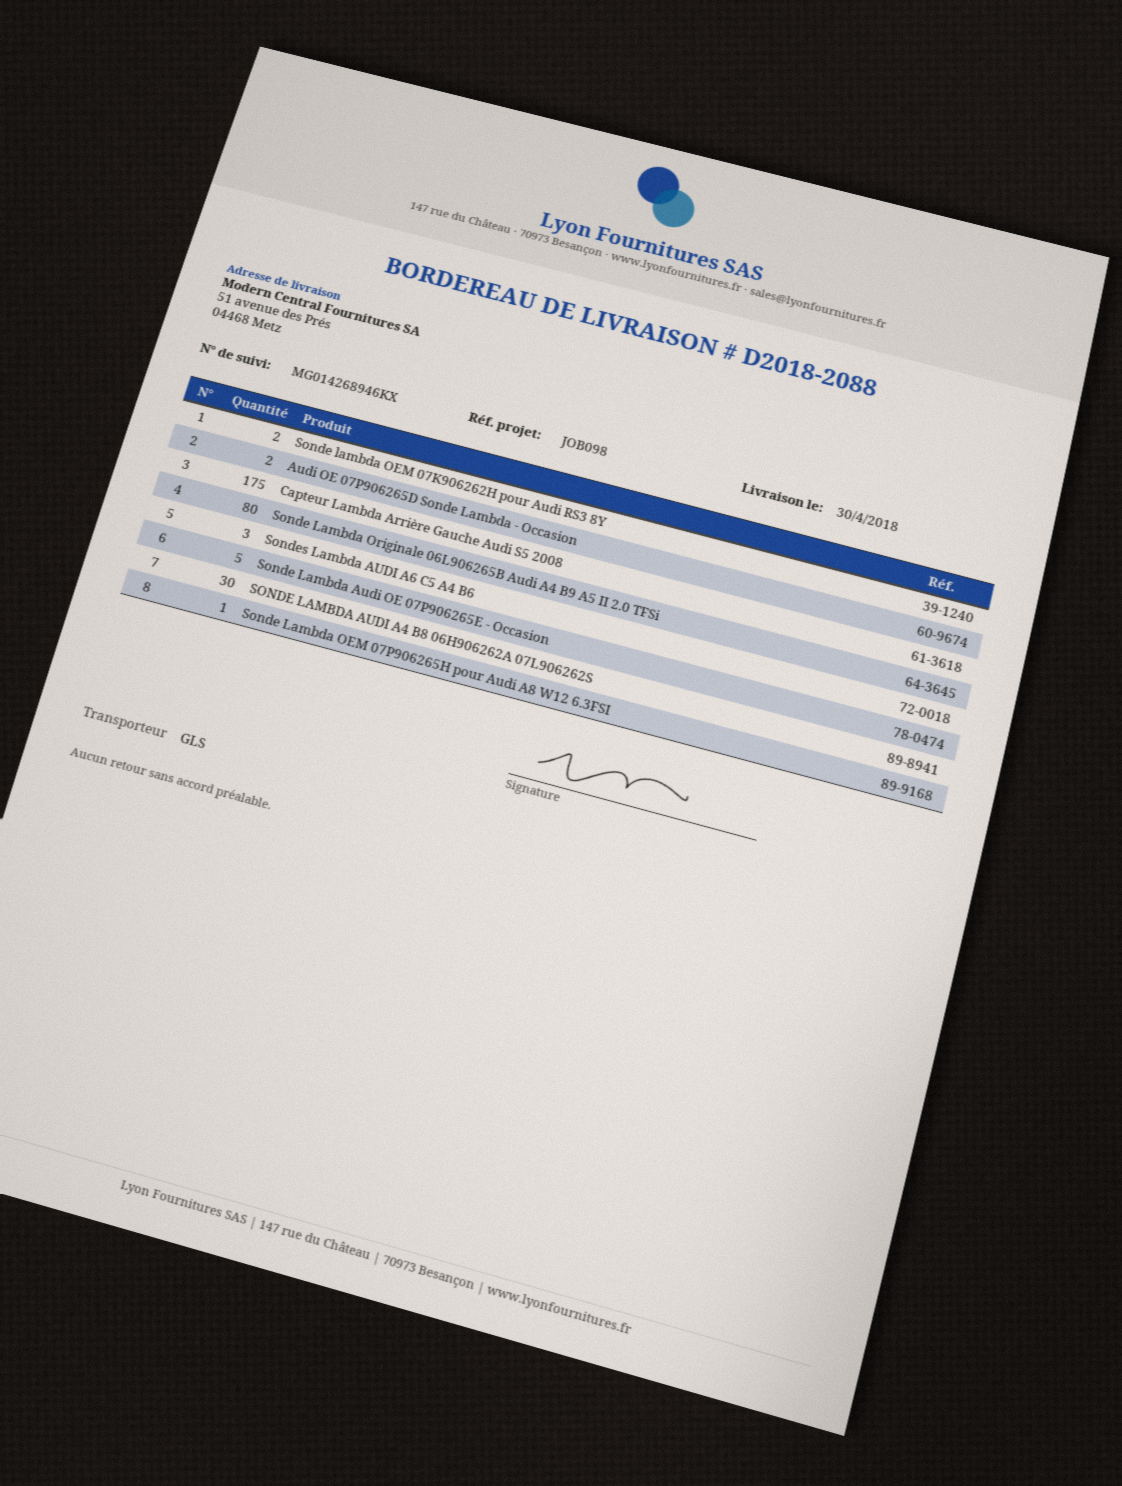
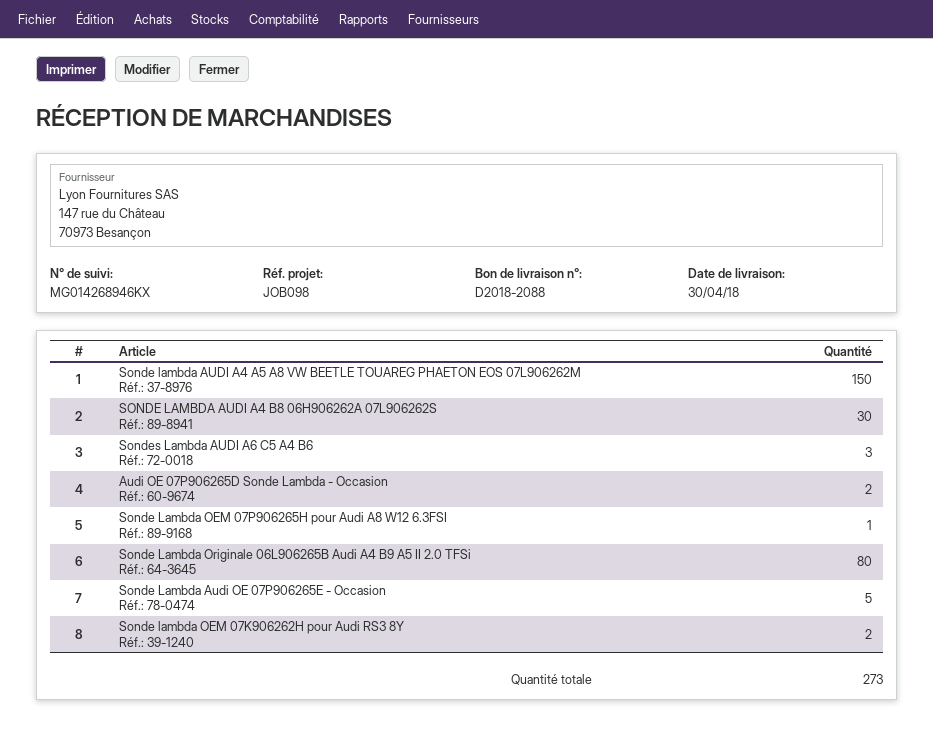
Capteur Lambda Arrière Gauche Audi S5 2008: 175 -> none
Sonde lambda AUDI A4 A5 A8 VW BEETLE TOUAREG PHAETON EOS 07L906262M: none -> 150

